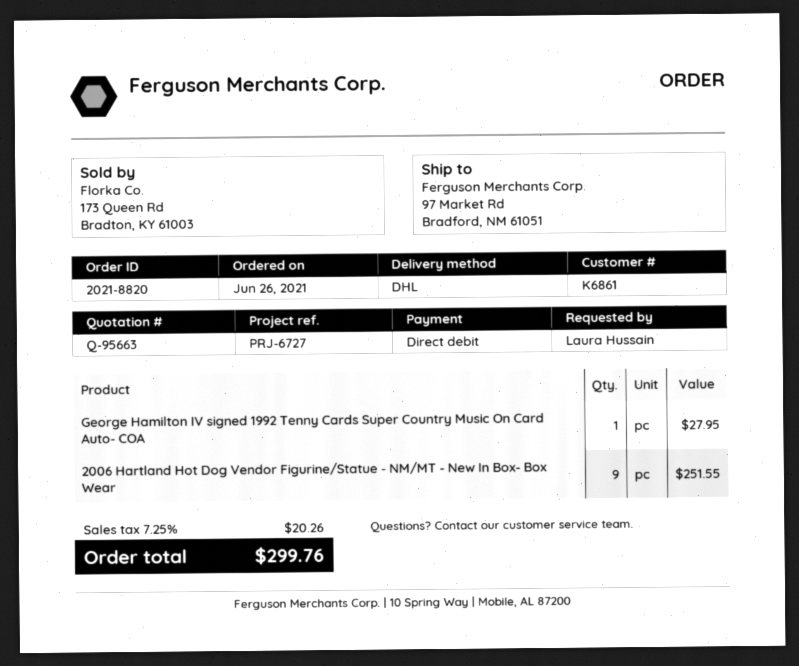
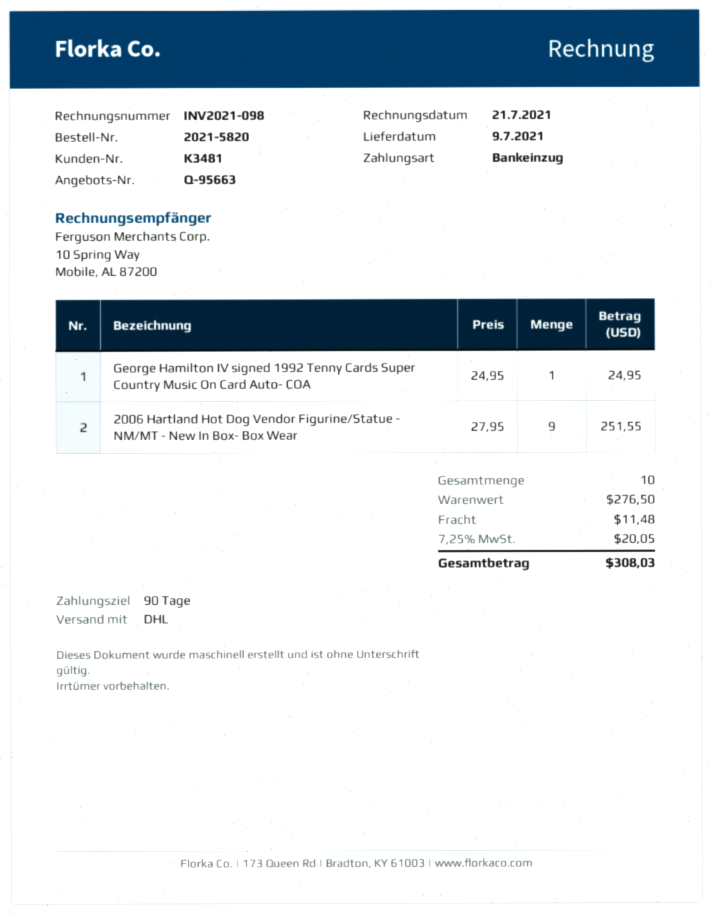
order number: 2021-8820 -> 2021-5820
customer number: K6861 -> K3481
George Hamilton IV signed 1992 Tenny Cards Super Country Music On Card Auto- COA: 1 for 27.95 -> 1 for 24.95
shipping: none -> 11.48
tax: 7.25% = 20.26 -> 7.25% = 20.05
total: 299.76 -> 308.03

